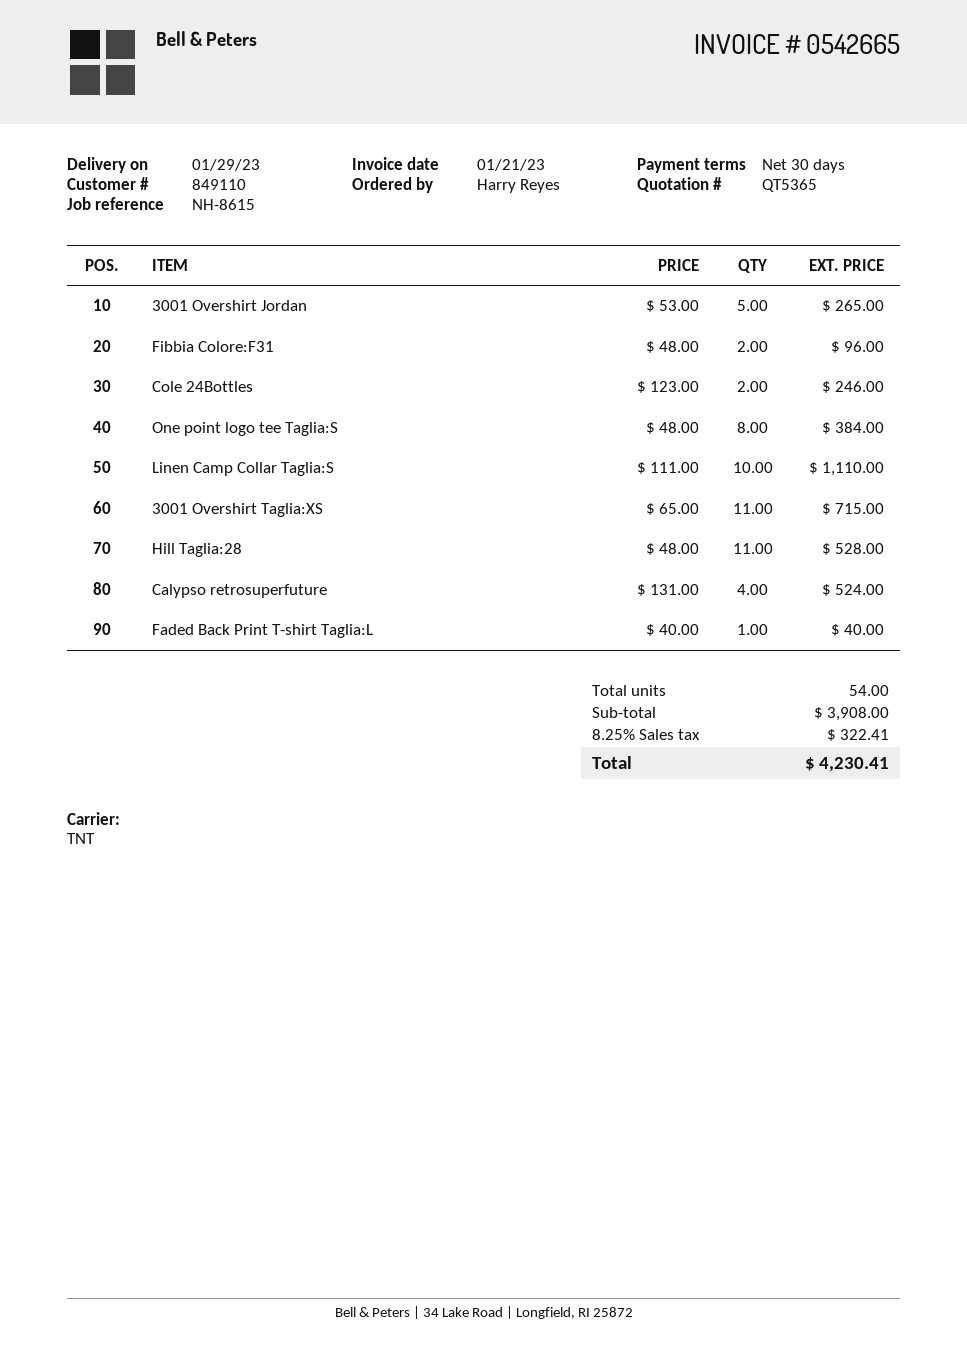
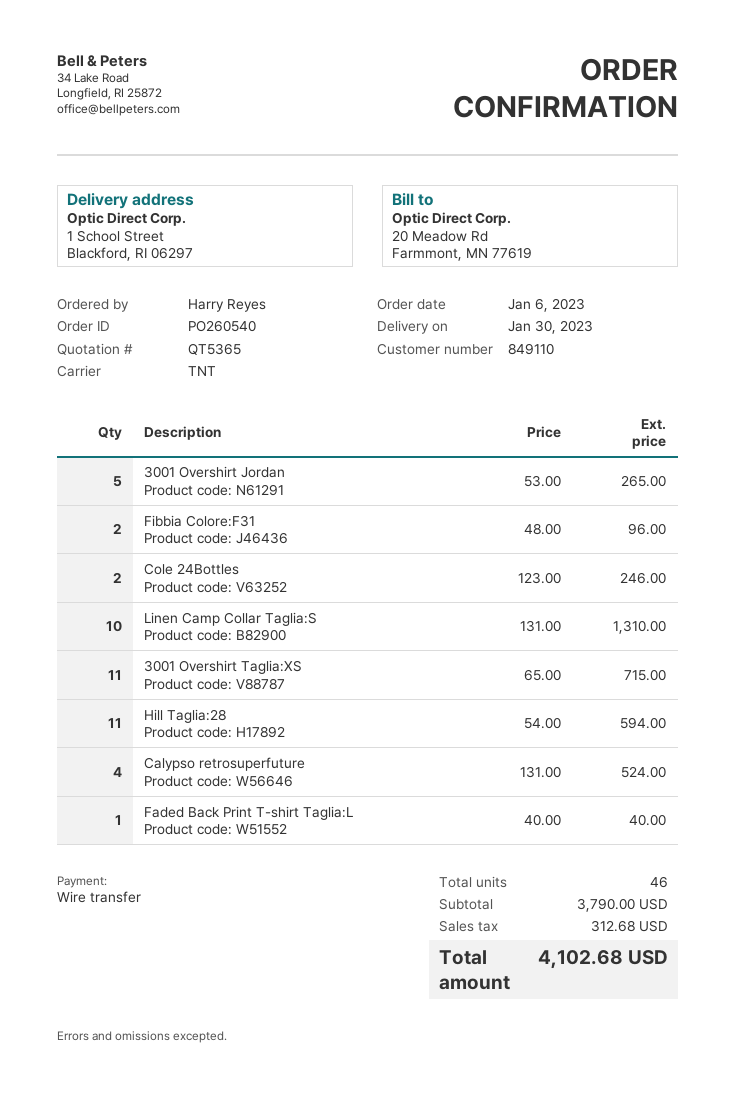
delivery date: 2023-01-29 -> 2023-01-30
One point logo tee Taglia:S: 8 x 48.00 = 384.00 -> none
Linen Camp Collar Taglia:S: 10 x 111.00 = 1110.00 -> 10 x 131.00 = 1310.00
Hill Taglia:28: 11 x 48.00 = 528.00 -> 11 x 54.00 = 594.00
total quantity: 54 -> 46
subtotal: 3908.00 -> 3790.00
tax: 322.41 -> 312.68
total: 4230.41 -> 4102.68

